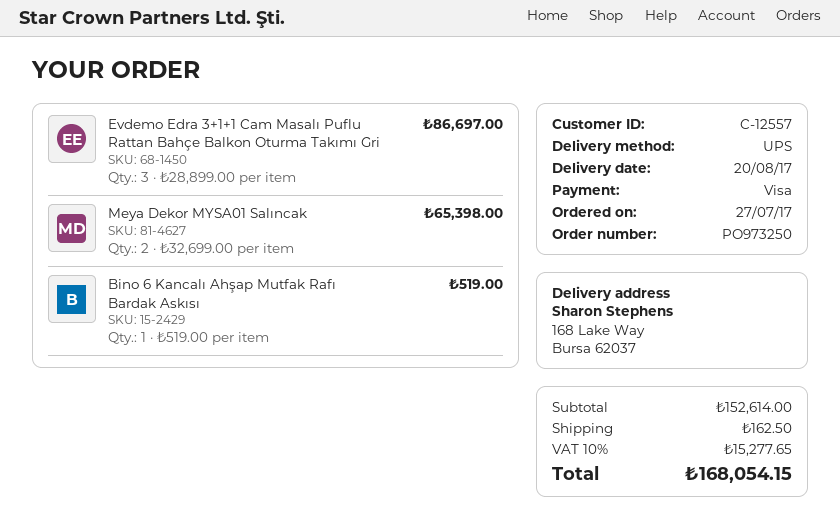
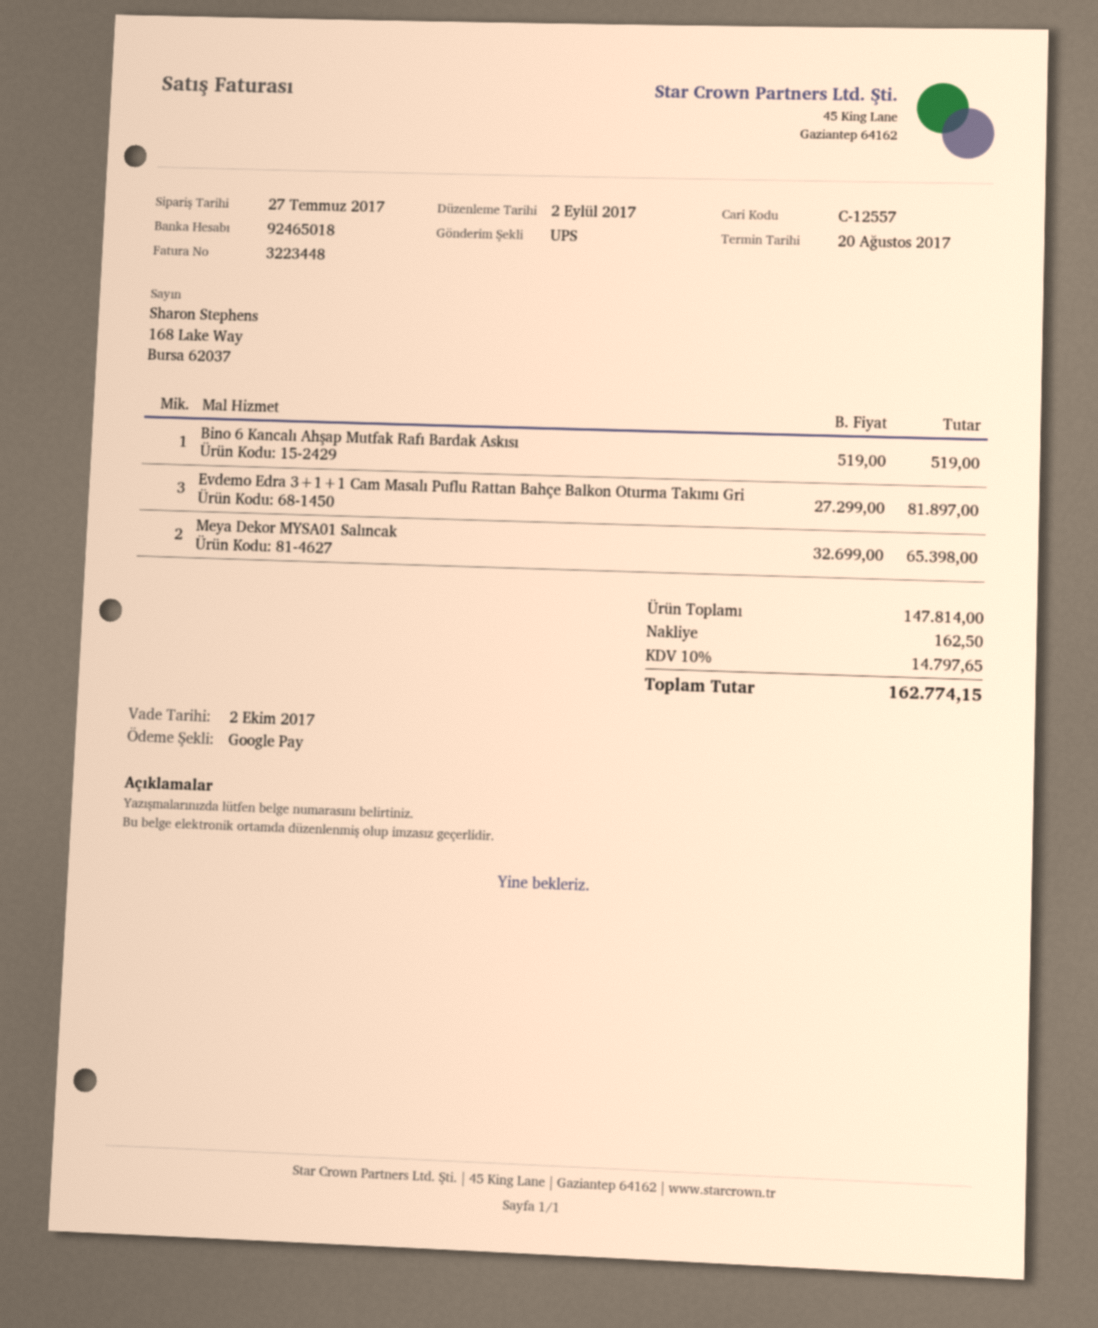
payment method: Visa -> Google Pay
Evdemo Edra 3+1+1 Cam Masalı Puflu Rattan Bahçe Balkon Oturma Takımı Gri: 3 x 28899.00 = 86697.00 -> 3 x 27299.00 = 81897.00
subtotal: 152614.00 -> 147814.00
tax: 10% = 15277.65 -> 10% = 14797.65
total: 168054.15 -> 162774.15

